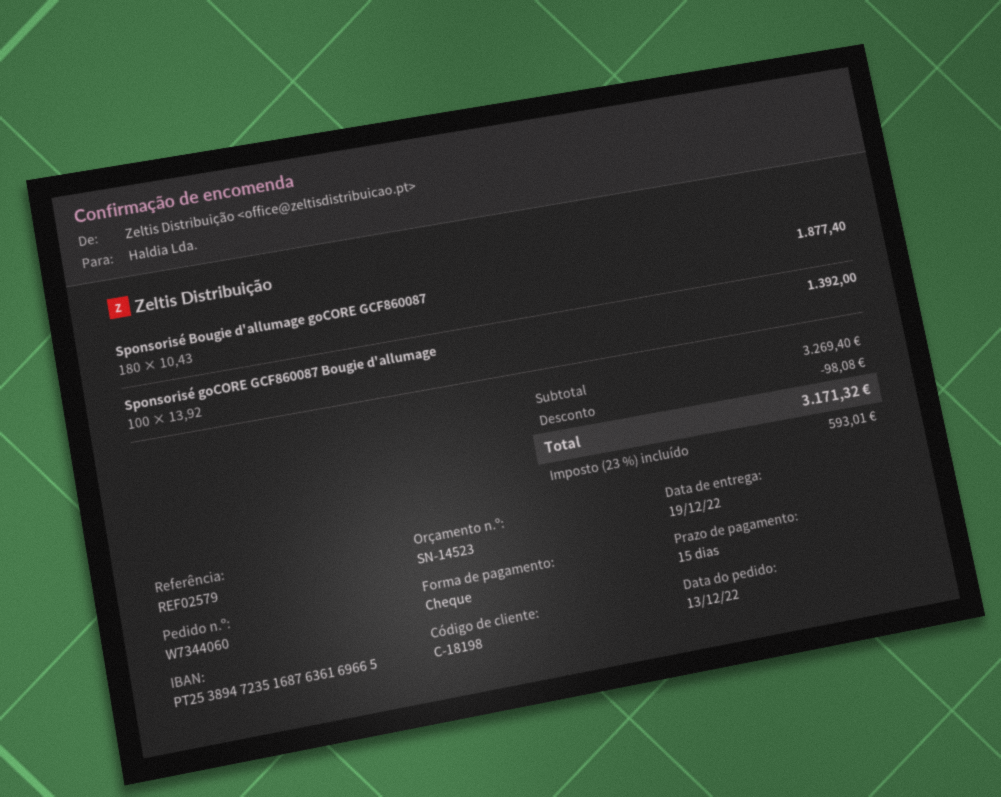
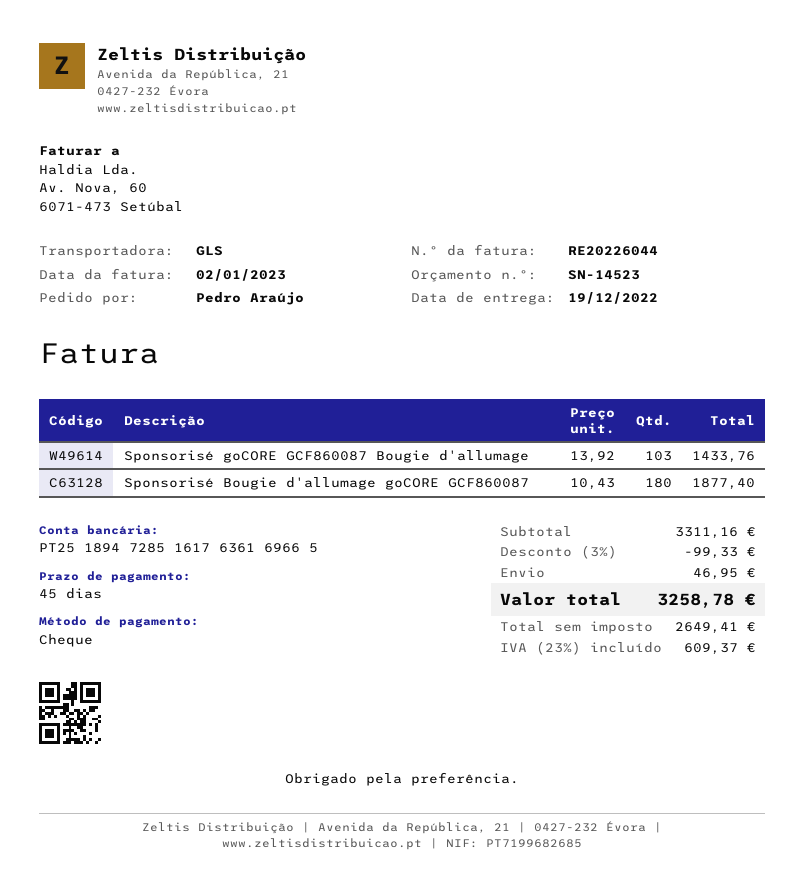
payment terms: 15 days -> 45 days
bank account: PT25389472351687636169665 -> PT25189472851617636169665
Sponsorisé goCORE GCF860087 Bougie d'allumage: 100 x 13.92 = 1392.00 -> 103 x 13.92 = 1433.76
subtotal: 3269.40 -> 3311.16
discount: 98.08 -> 99.33
shipping: none -> 46.95
tax: 23% = 593.01 -> 23% = 609.37
total: 3171.32 -> 3258.78

